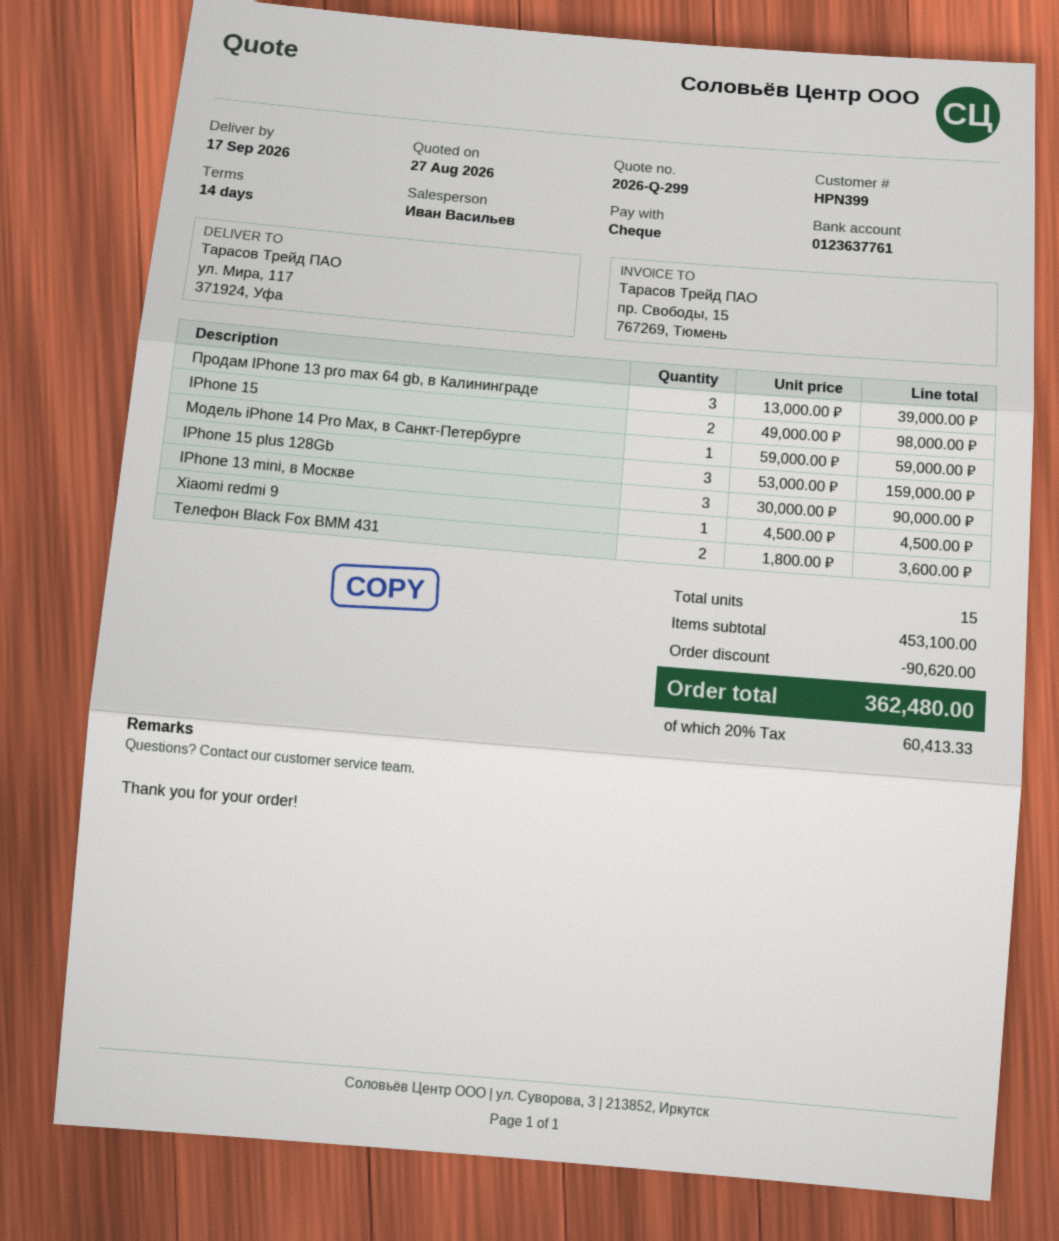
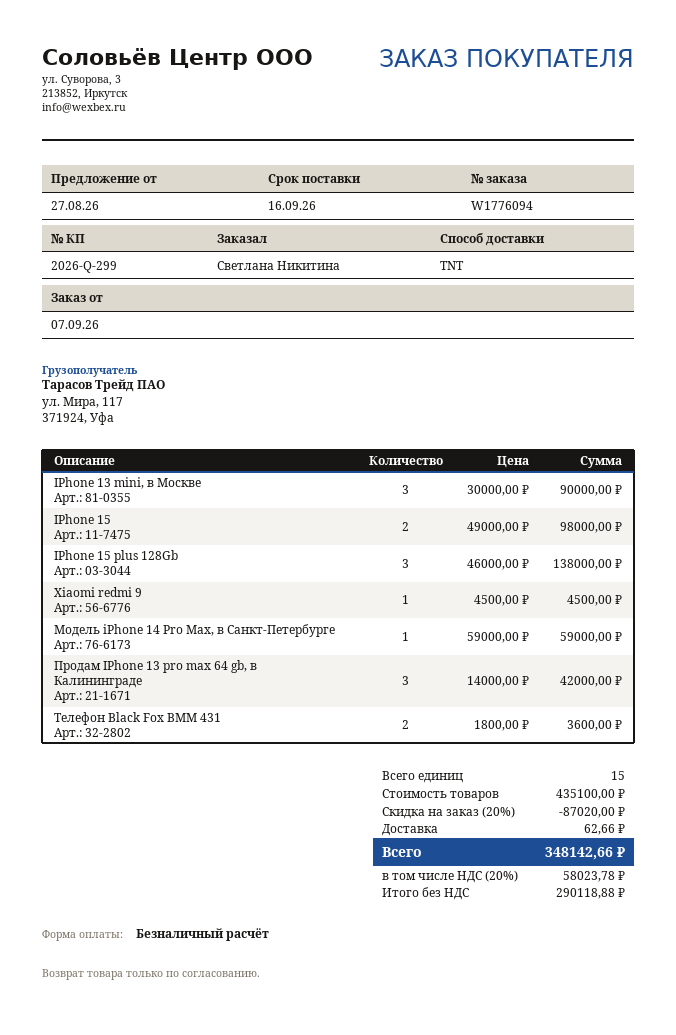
delivery date: 2026-09-17 -> 2026-09-16
payment method: cheque -> bank transfer
Продам IPhone 13 pro max 64 gb, в Калининграде: 3 x 13000.00 = 39000.00 -> 3 x 14000.00 = 42000.00
IPhone 15 plus 128Gb: 3 x 53000.00 = 159000.00 -> 3 x 46000.00 = 138000.00
subtotal: 453100.00 -> 435100.00
discount: 90620.00 -> 87020.00
shipping: none -> 62.66
tax: 20% = 60413.33 -> 20% = 58023.78
total: 362480.00 -> 348142.66

